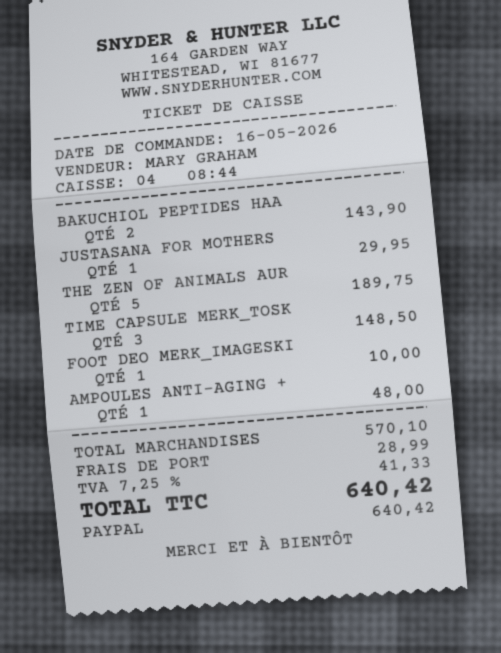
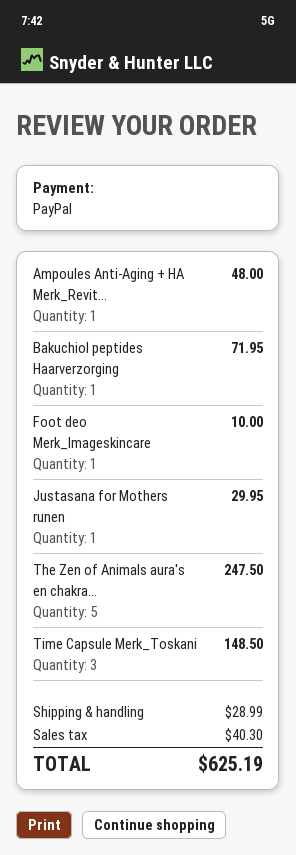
BAKUCHIOL PEPTIDES HAA: 2 for 143.90 -> 1 for 71.95
THE ZEN OF ANIMALS AUR: 5 for 189.75 -> 5 for 247.50
tax: 41.33 -> 40.30
total: 640.42 -> 625.19

